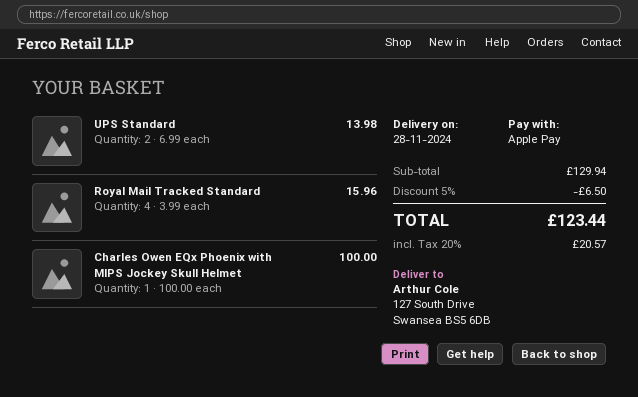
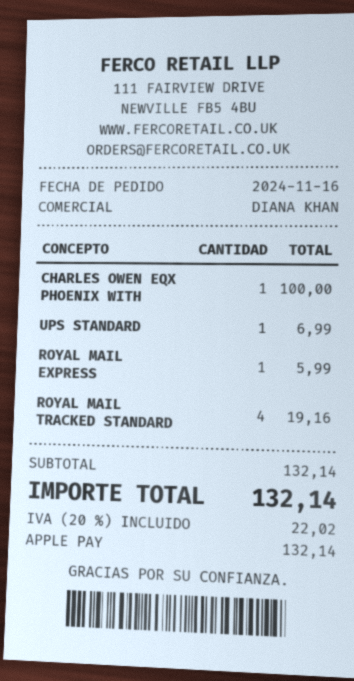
UPS Standard: 2 for 13.98 -> 1 for 6.99
Royal Mail Tracked Standard: 4 for 15.96 -> 4 for 19.16
ROYAL MAIL EXPRESS: none -> 1 for 5.99
subtotal: 129.94 -> 132.14
discount: 5% = 6.50 -> none
tax: 20% = 20.57 -> 20% = 22.02
total: 123.44 -> 132.14

